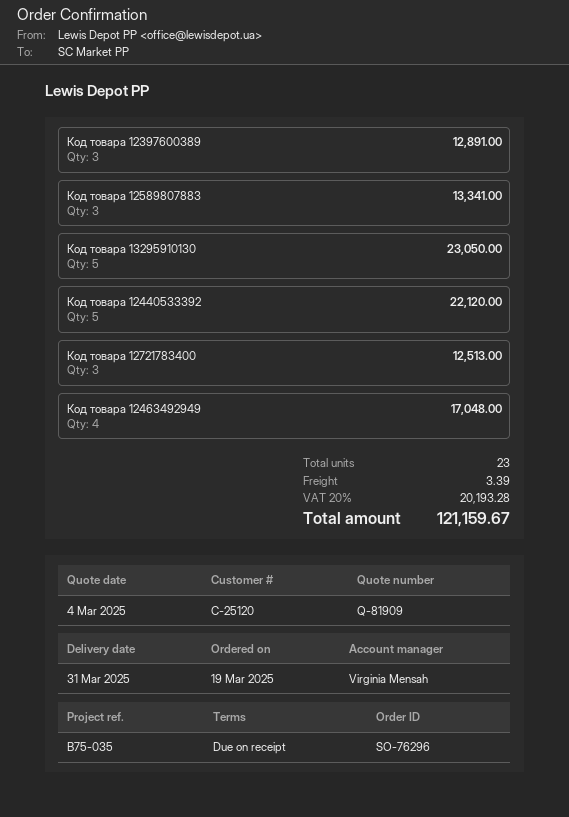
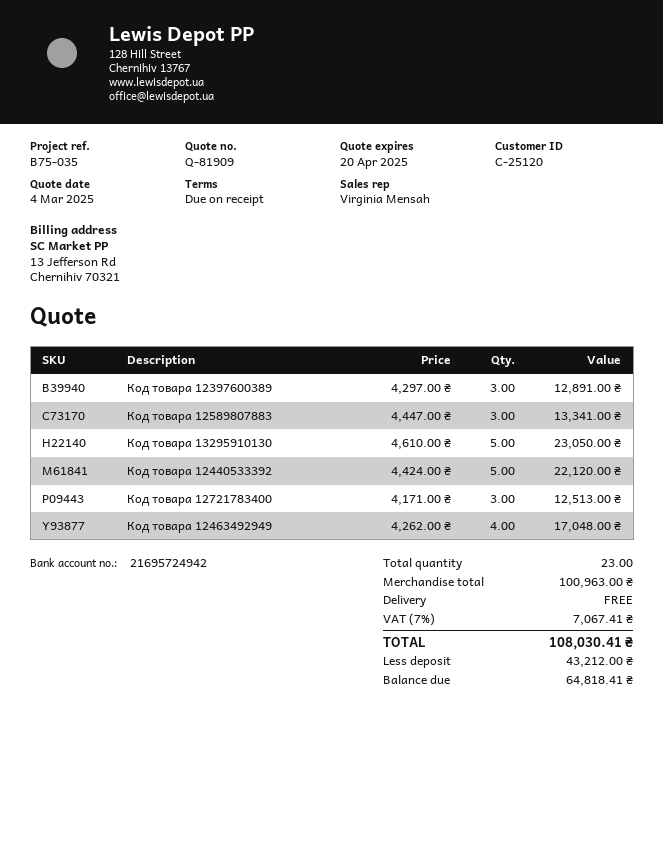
shipping: 3.39 -> 0.00
tax: 20% = 20193.28 -> 7% = 7067.41
total: 121159.67 -> 108030.41

